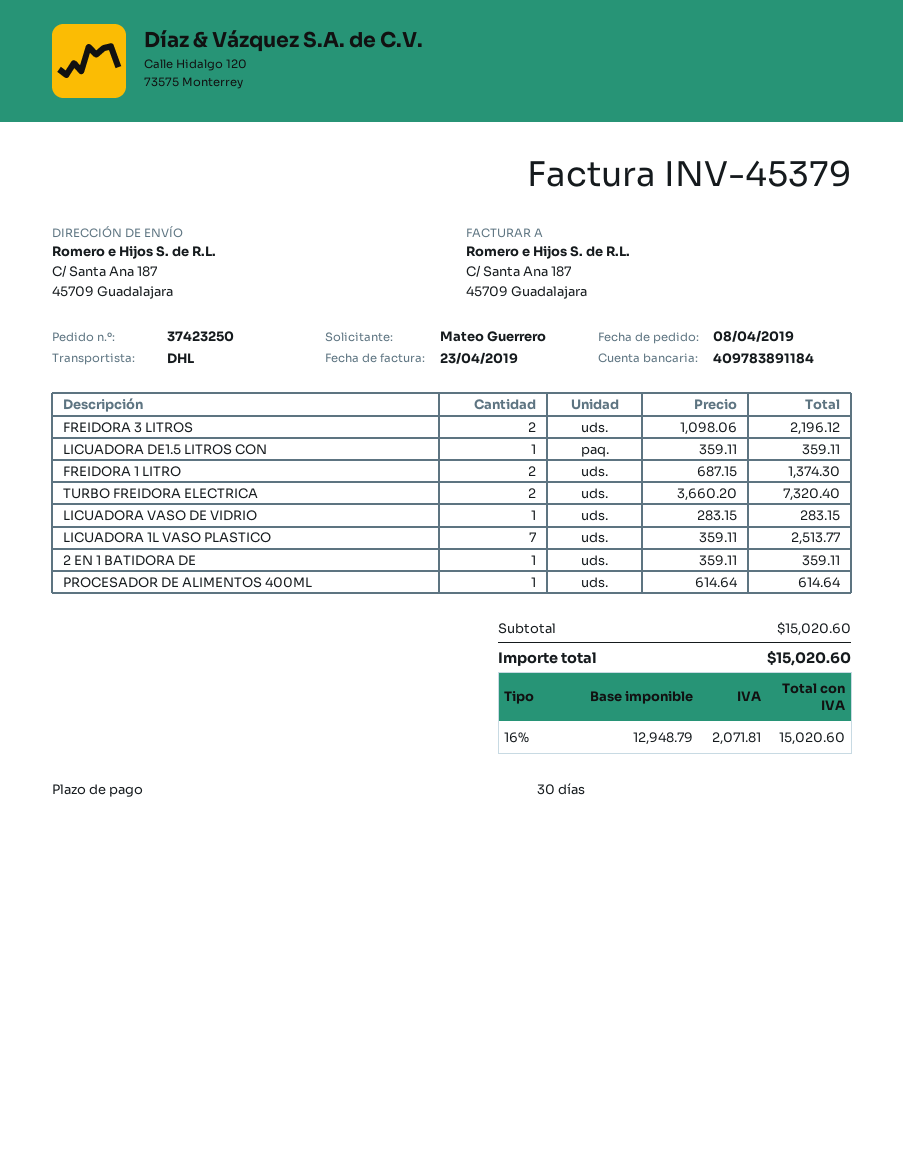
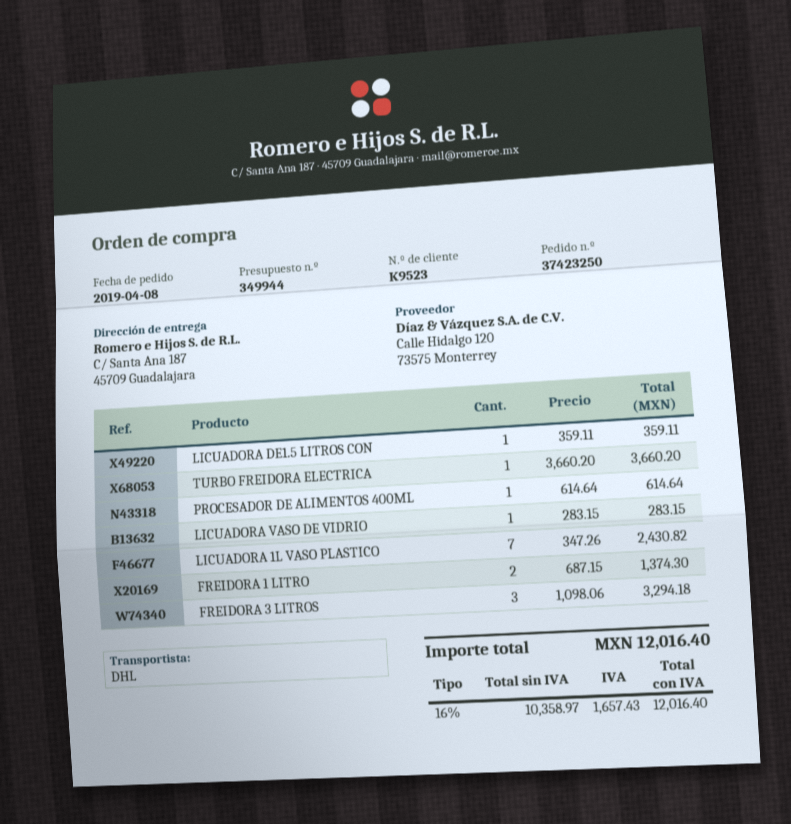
FREIDORA 3 LITROS: 2 x 1098.06 = 2196.12 -> 3 x 1098.06 = 3294.18
TURBO FREIDORA ELECTRICA: 2 x 3660.20 = 7320.40 -> 1 x 3660.20 = 3660.20
LICUADORA 1L VASO PLASTICO: 7 x 359.11 = 2513.77 -> 7 x 347.26 = 2430.82
2 EN 1 BATIDORA DE: 1 x 359.11 = 359.11 -> none
net: 12948.79 -> 10358.97
tax: 16% = 2071.81 -> 16% = 1657.43
total: 15020.60 -> 12016.40

